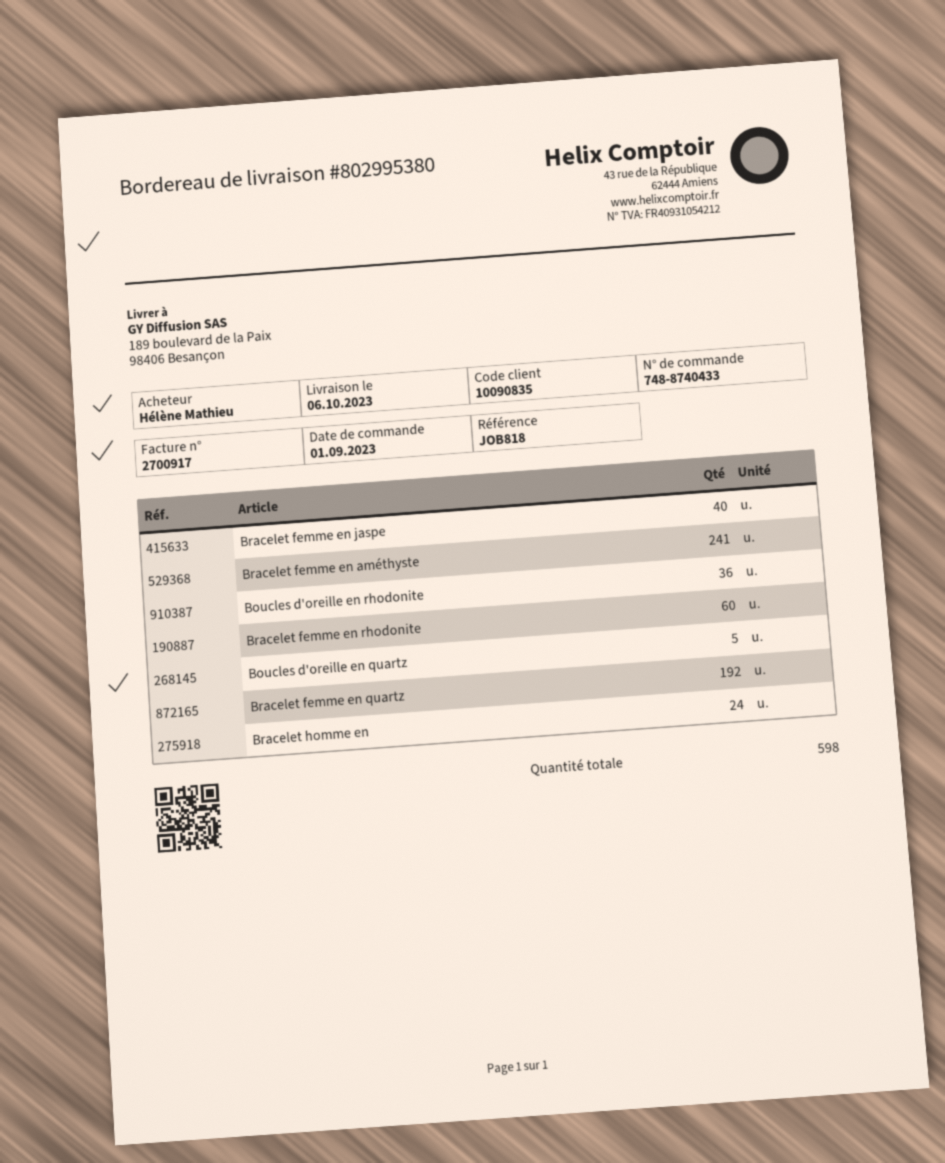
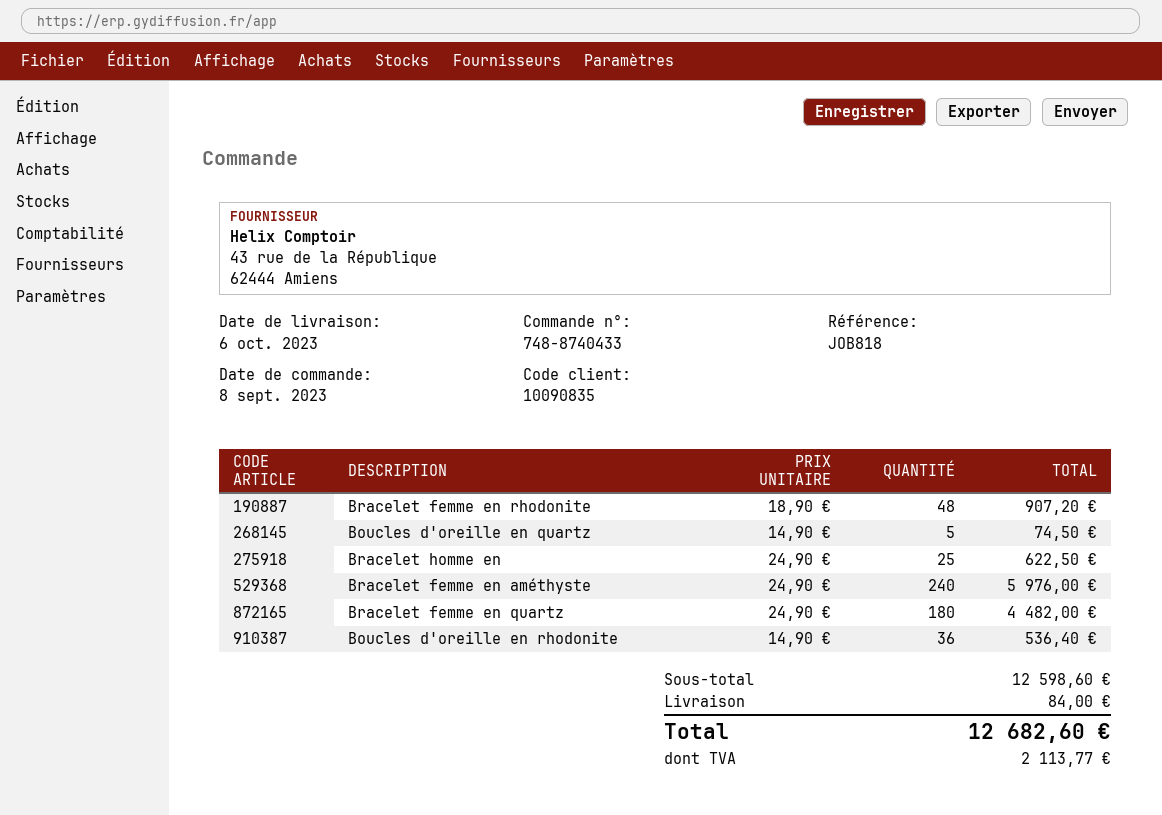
order date: 2023-09-01 -> 2023-09-08
Bracelet femme en jaspe: 40 -> none
Bracelet femme en améthyste: 241 -> 240
Bracelet femme en rhodonite: 60 -> 48
Bracelet femme en quartz: 192 -> 180
Bracelet homme en: 24 -> 25

